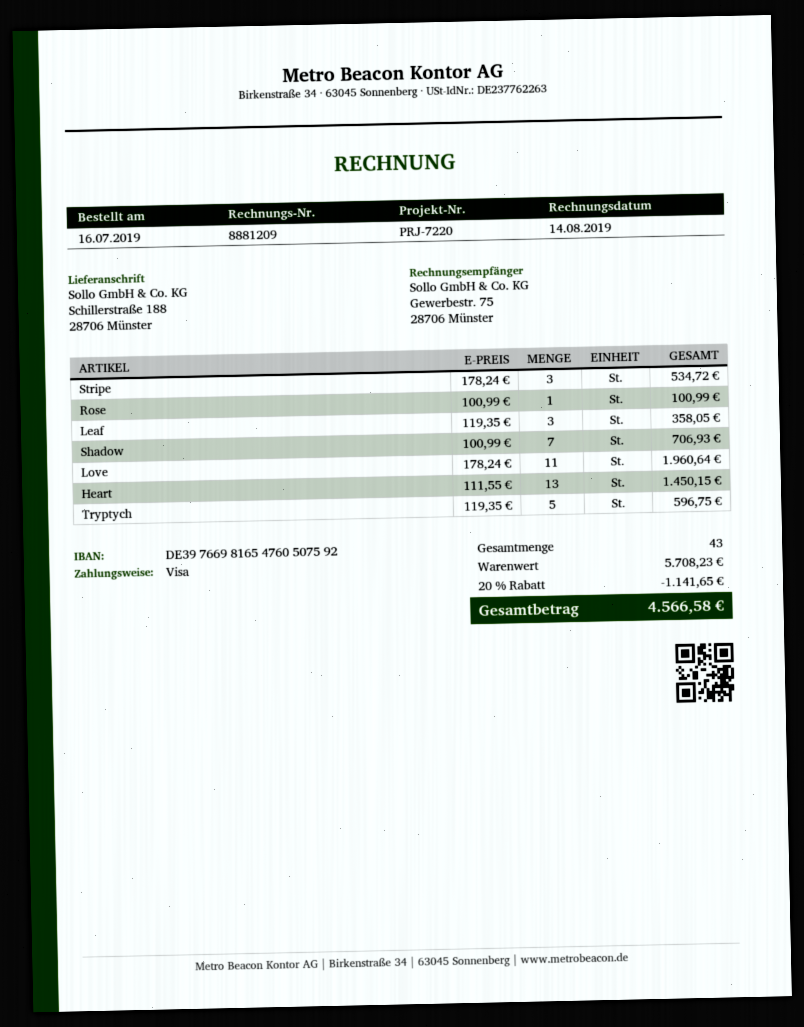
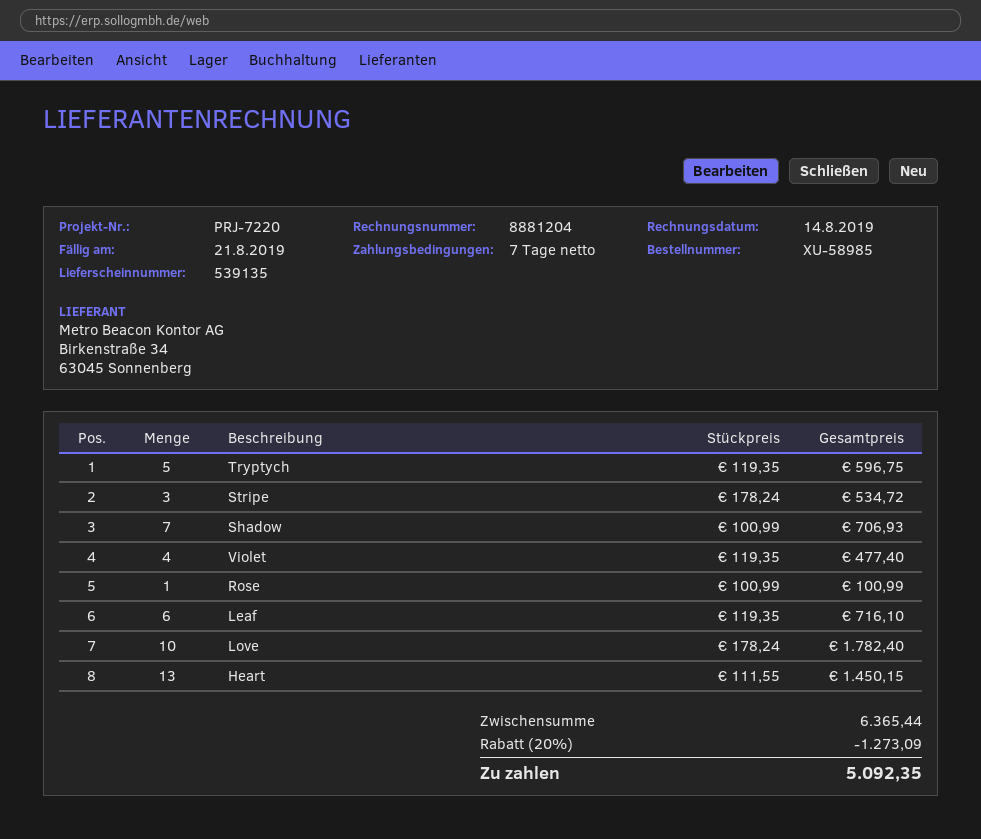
invoice number: 8881209 -> 8881204
Leaf: 3 x 119.35 = 358.05 -> 6 x 119.35 = 716.10
Love: 11 x 178.24 = 1960.64 -> 10 x 178.24 = 1782.40
Violet: none -> 4 x 119.35 = 477.40
subtotal: 5708.23 -> 6365.44
discount: 20% = 1141.65 -> 20% = 1273.09
total: 4566.58 -> 5092.35

